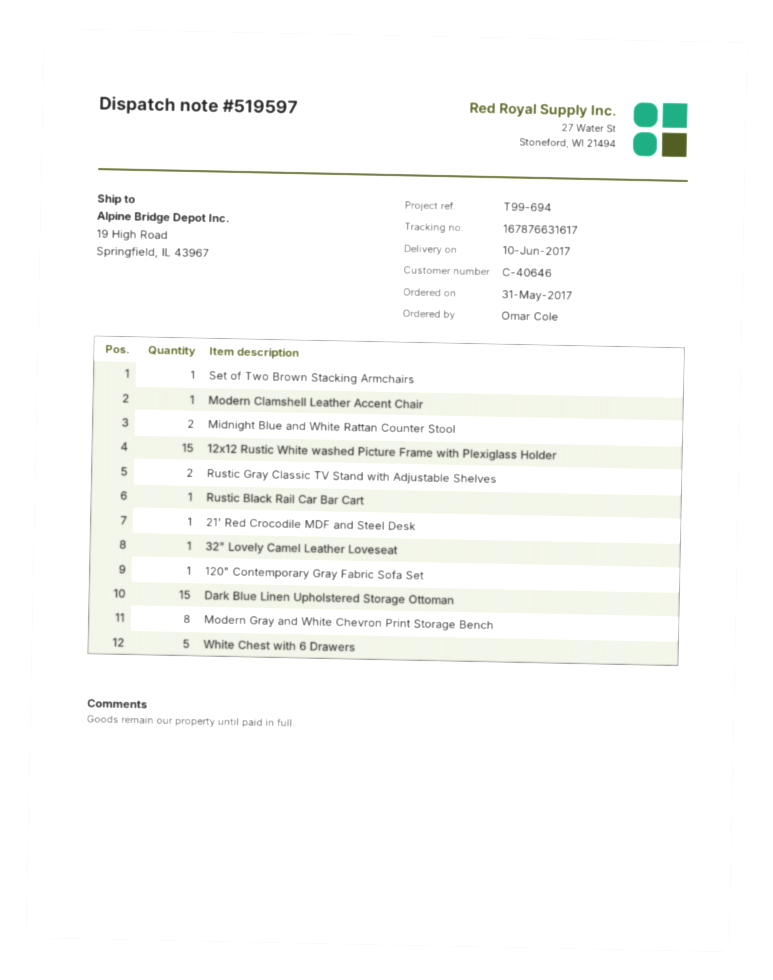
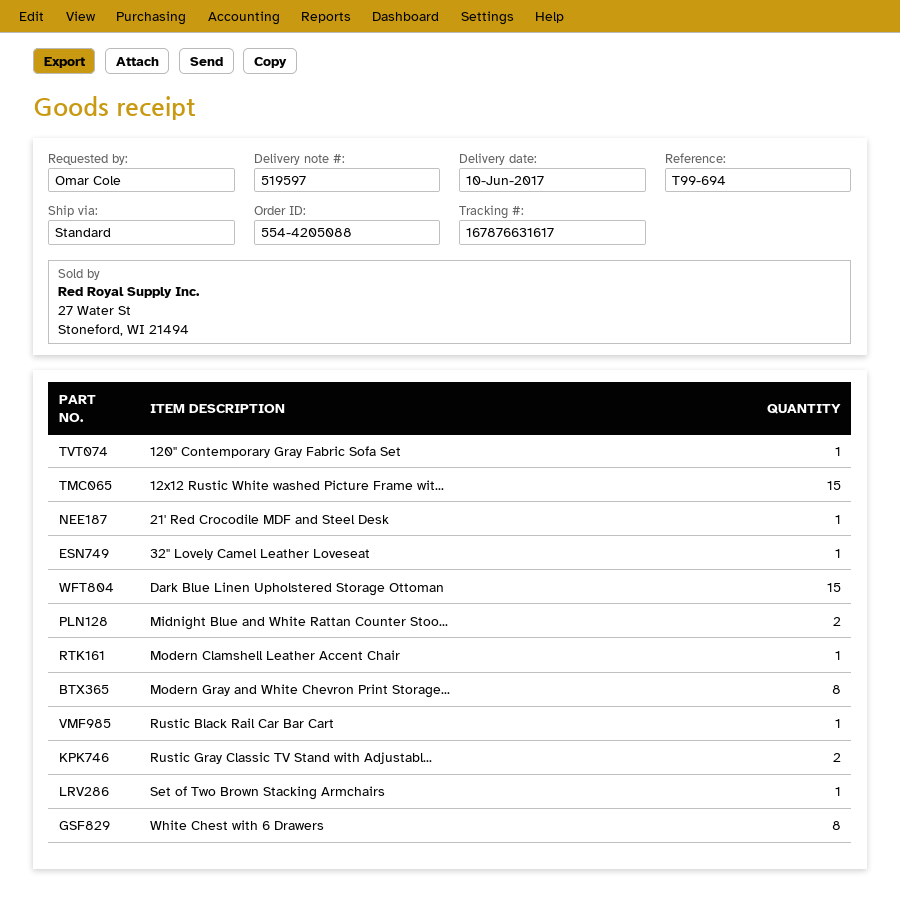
White Chest with 6 Drawers: 5 -> 8

